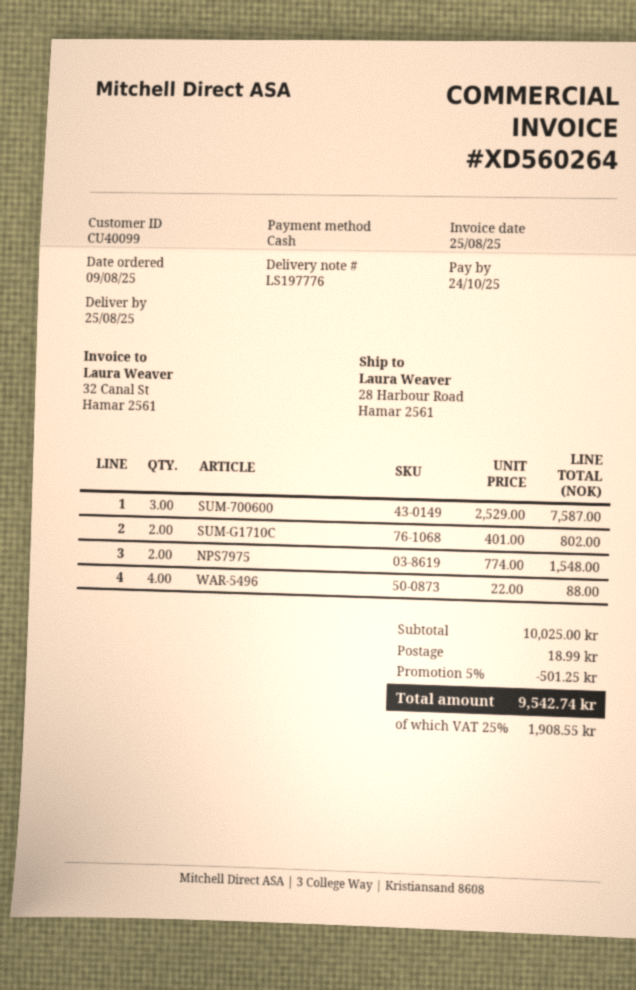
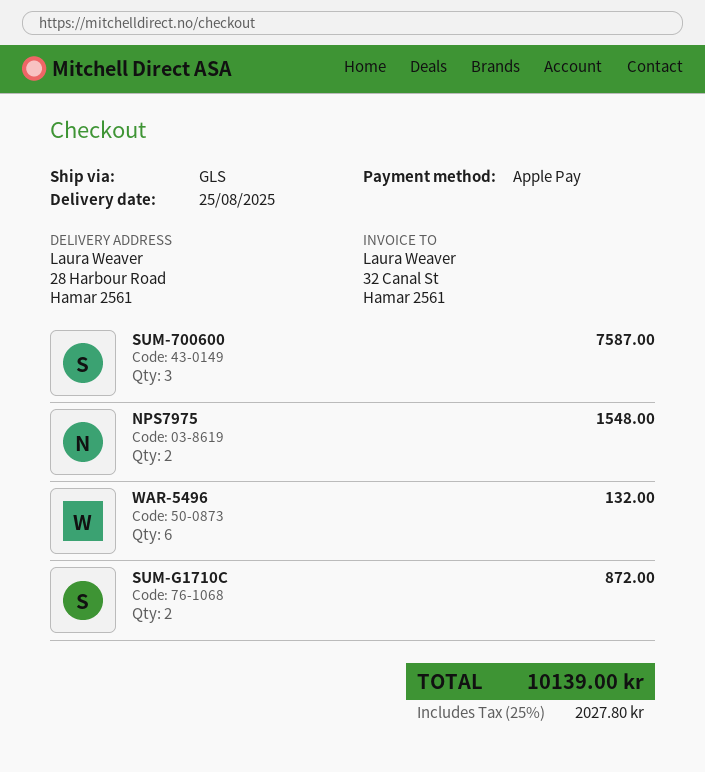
payment method: cash -> Apple Pay
SUM-G1710C: 2 for 802.00 -> 2 for 872.00
WAR-5496: 4 for 88.00 -> 6 for 132.00
discount: 5% = 501.25 -> none
shipping: 18.99 -> none
tax: 25% = 1908.55 -> 25% = 2027.80
total: 9542.74 -> 10139.00

